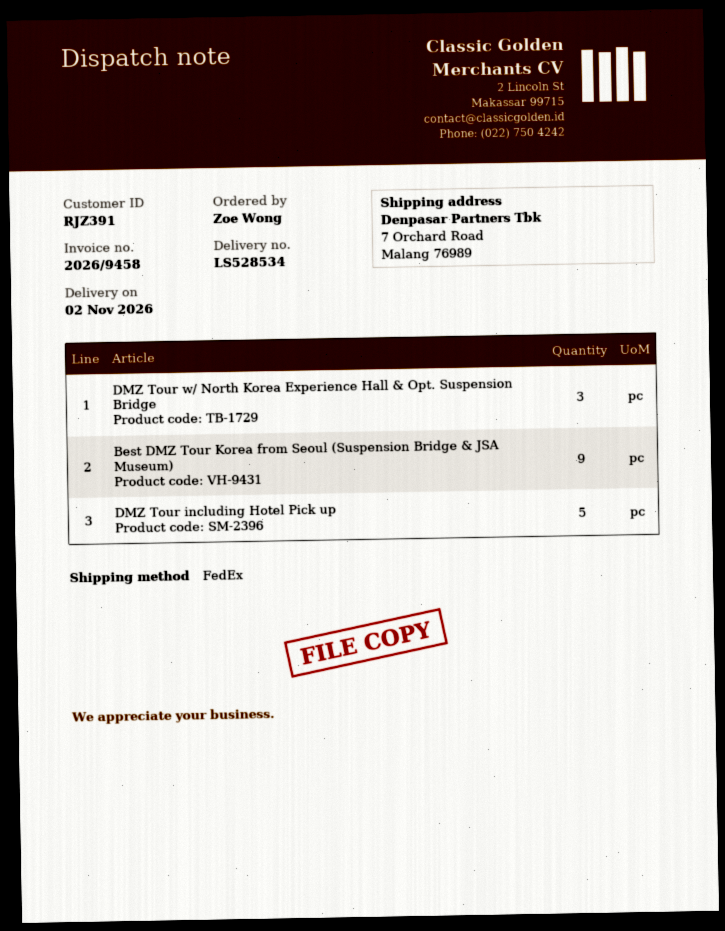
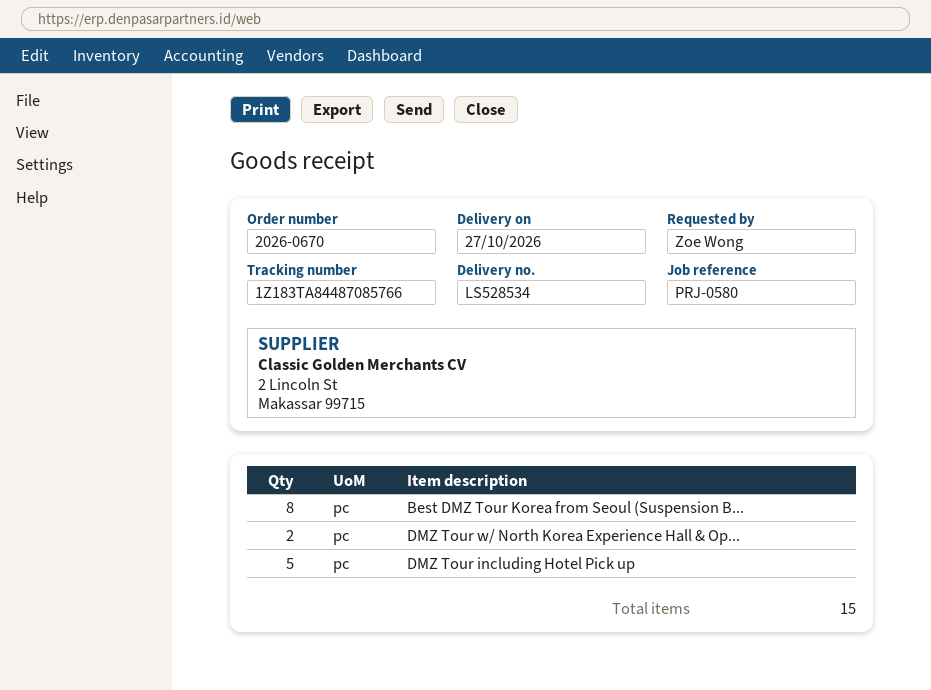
delivery date: 2026-11-02 -> 2026-10-27
DMZ Tour w/ North Korea Experience Hall & Opt. Suspension Bridge: 3 -> 2
Best DMZ Tour Korea from Seoul (Suspension Bridge & JSA Museum): 9 -> 8

